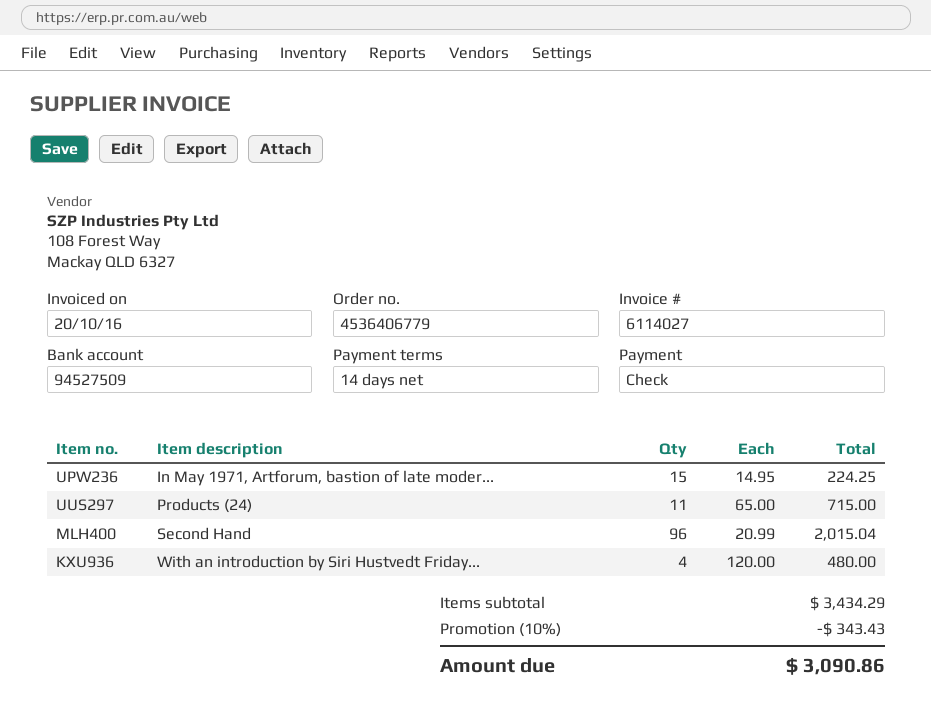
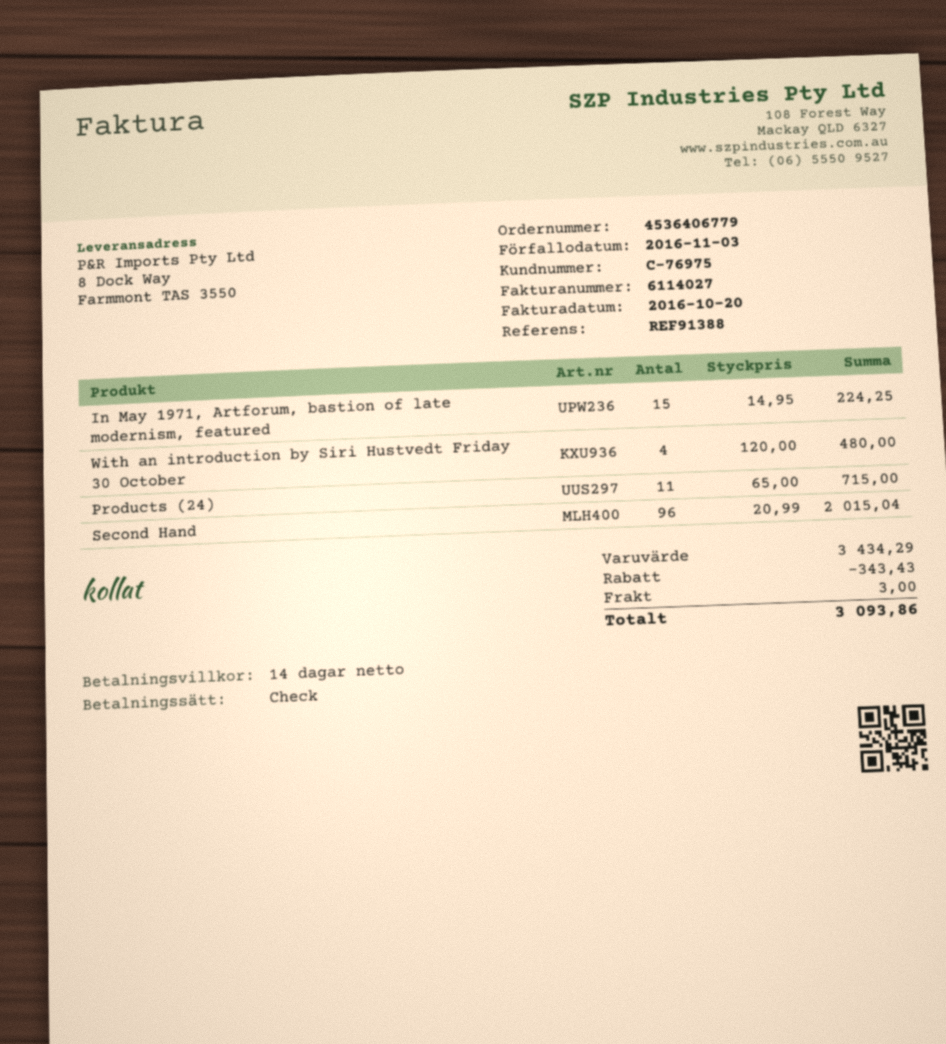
shipping: none -> 3.00
total: 3090.86 -> 3093.86

